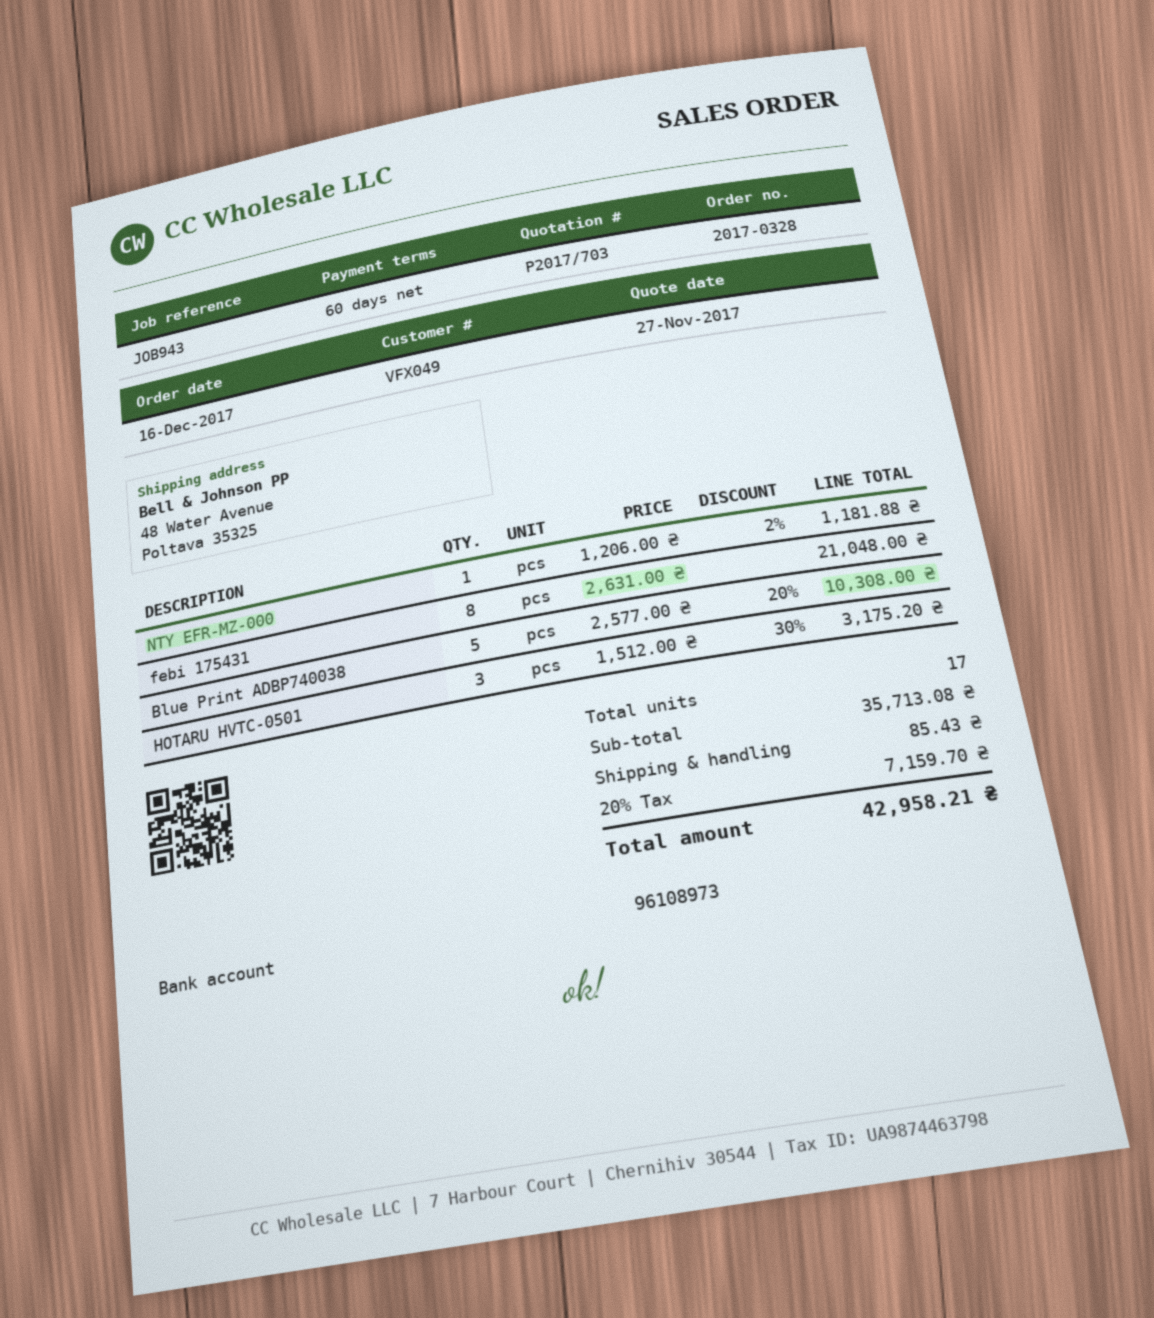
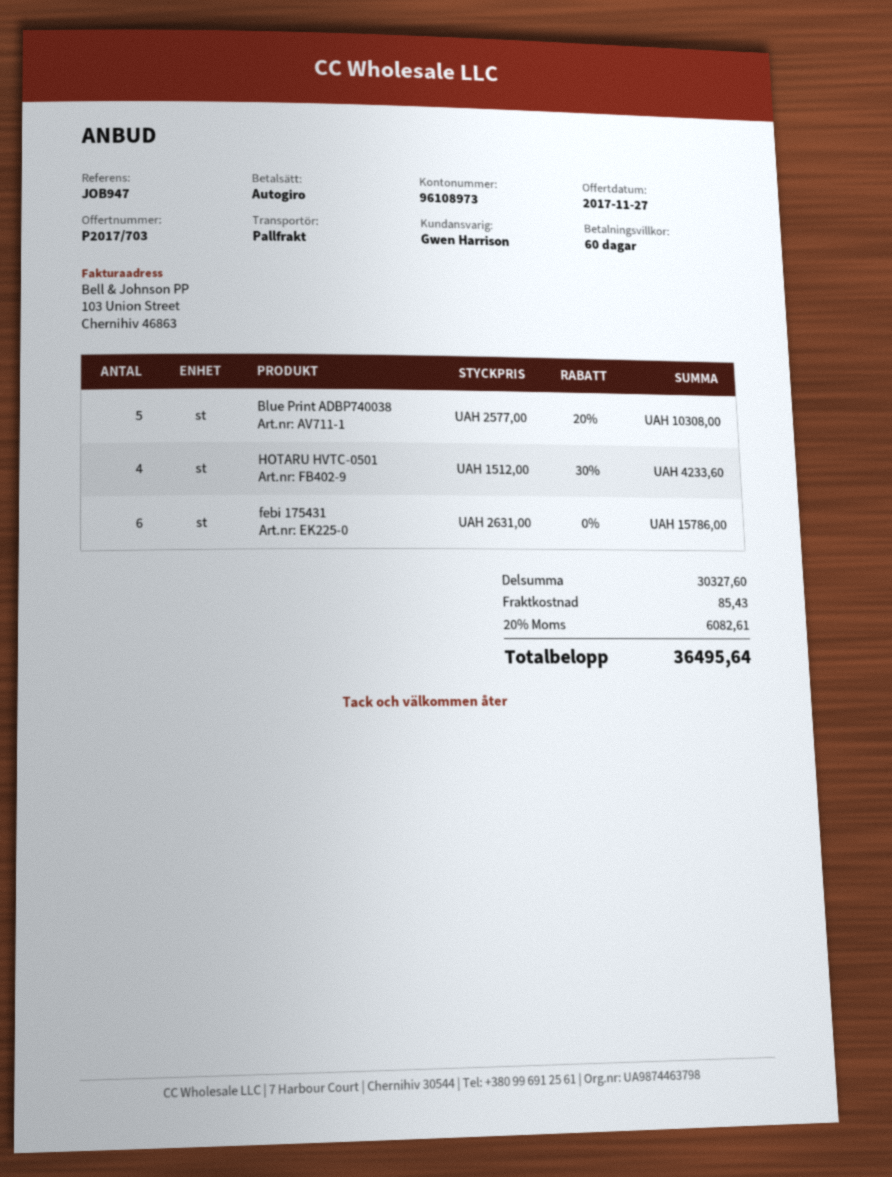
reference: JOB943 -> JOB947
NTY EFR-MZ-000: 1 x 1206.00 - 2% = 1181.88 -> none
febi 175431: 8 x 2631.00 = 21048.00 -> 6 x 2631.00 = 15786.00
HOTARU HVTC-0501: 3 x 1512.00 - 30% = 3175.20 -> 4 x 1512.00 - 30% = 4233.60
subtotal: 35713.08 -> 30327.60
tax: 20% = 7159.70 -> 20% = 6082.61
total: 42958.21 -> 36495.64

